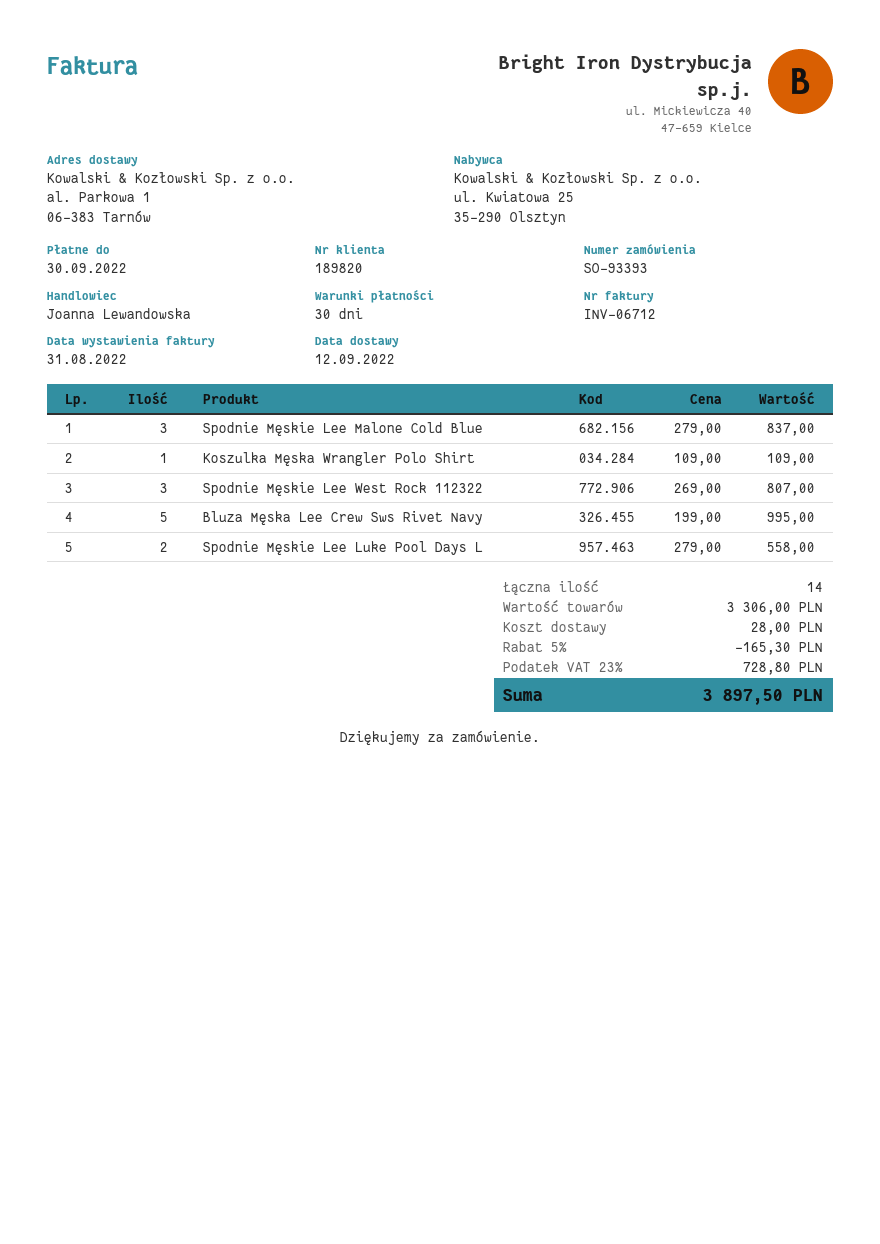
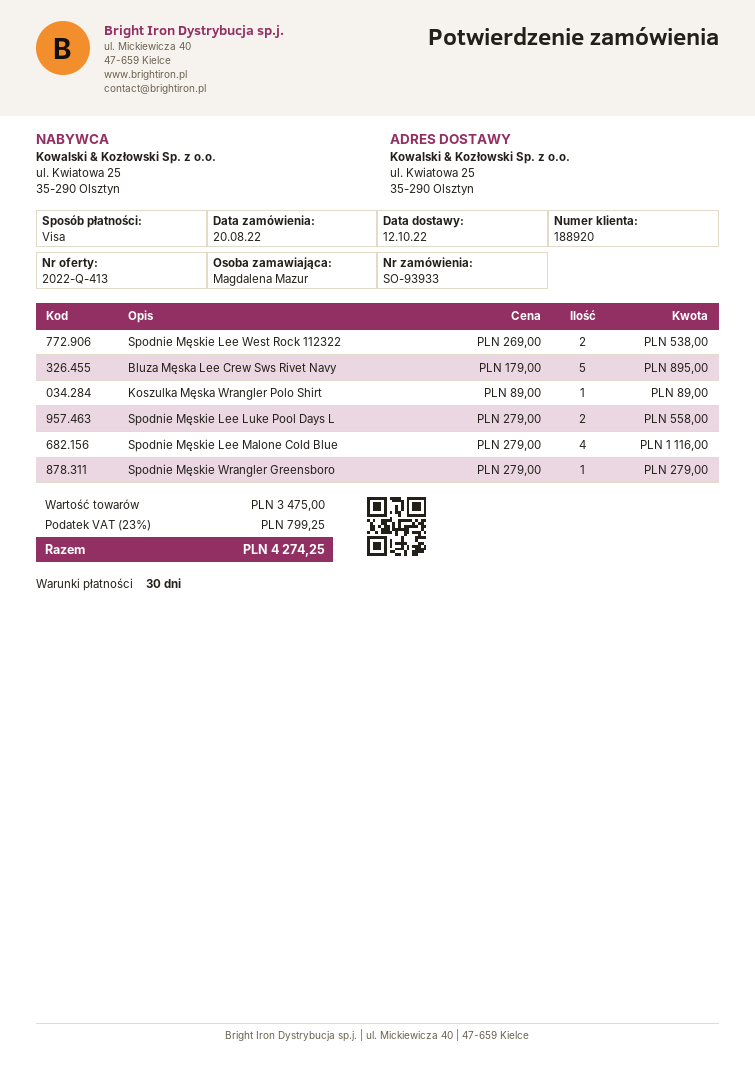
order number: SO-93393 -> SO-93933
delivery date: 2022-09-12 -> 2022-10-12
customer number: 189820 -> 188920
ship to: al. Parkowa 1, 06-383 Tarnów -> ul. Kwiatowa 25, 35-290 Olsztyn
Spodnie Męskie Lee Malone Cold Blue: 3 x 279.00 = 837.00 -> 4 x 279.00 = 1116.00
Koszulka Męska Wrangler Polo Shirt: 1 x 109.00 = 109.00 -> 1 x 89.00 = 89.00
Spodnie Męskie Lee West Rock 112322: 3 x 269.00 = 807.00 -> 2 x 269.00 = 538.00
Bluza Męska Lee Crew Sws Rivet Navy: 5 x 199.00 = 995.00 -> 5 x 179.00 = 895.00
Spodnie Męskie Wrangler Greensboro: none -> 1 x 279.00 = 279.00
subtotal: 3306.00 -> 3475.00
discount: 5% = 165.30 -> none
shipping: 28.00 -> none
tax: 23% = 728.80 -> 23% = 799.25
total: 3897.50 -> 4274.25

